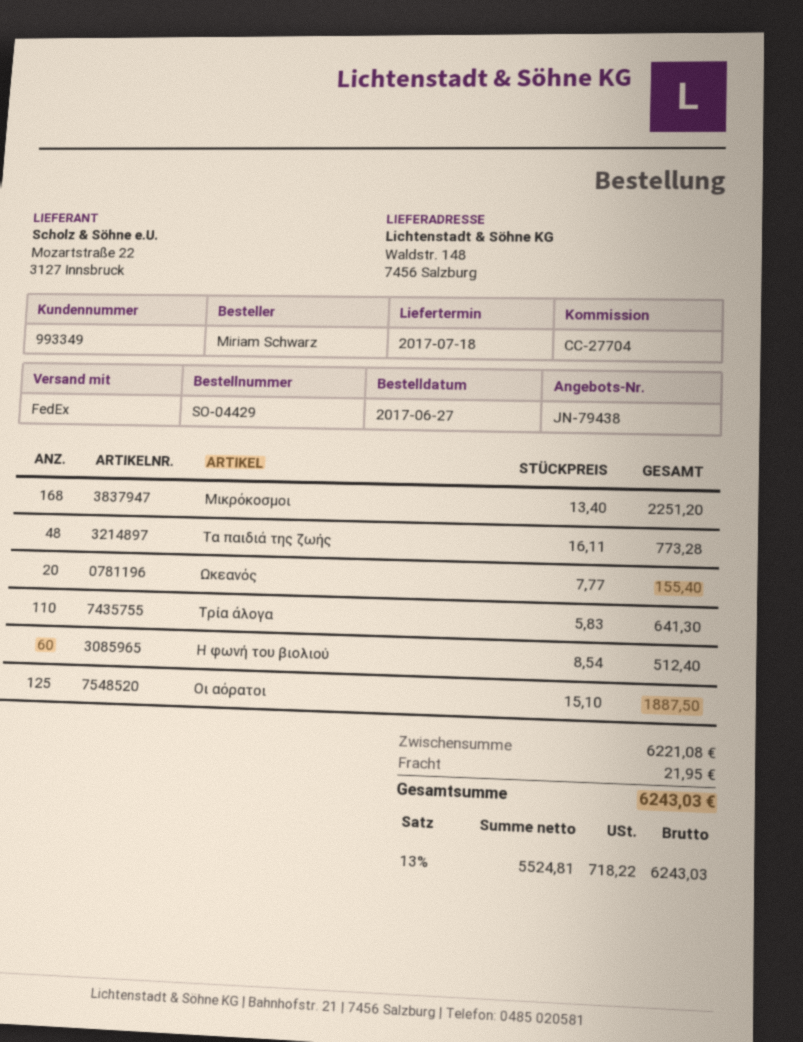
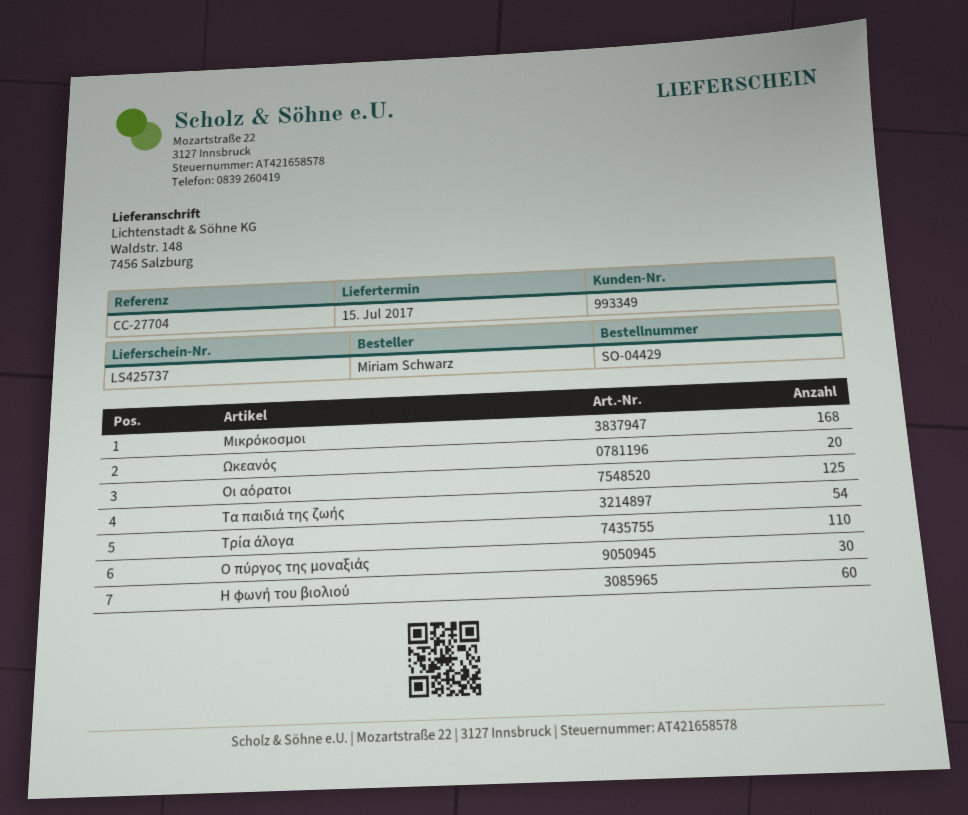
delivery date: 2017-07-18 -> 2017-07-15
Τα παιδιά της ζωής: 48 -> 54
Ο πύργος της μοναξιάς: none -> 30

